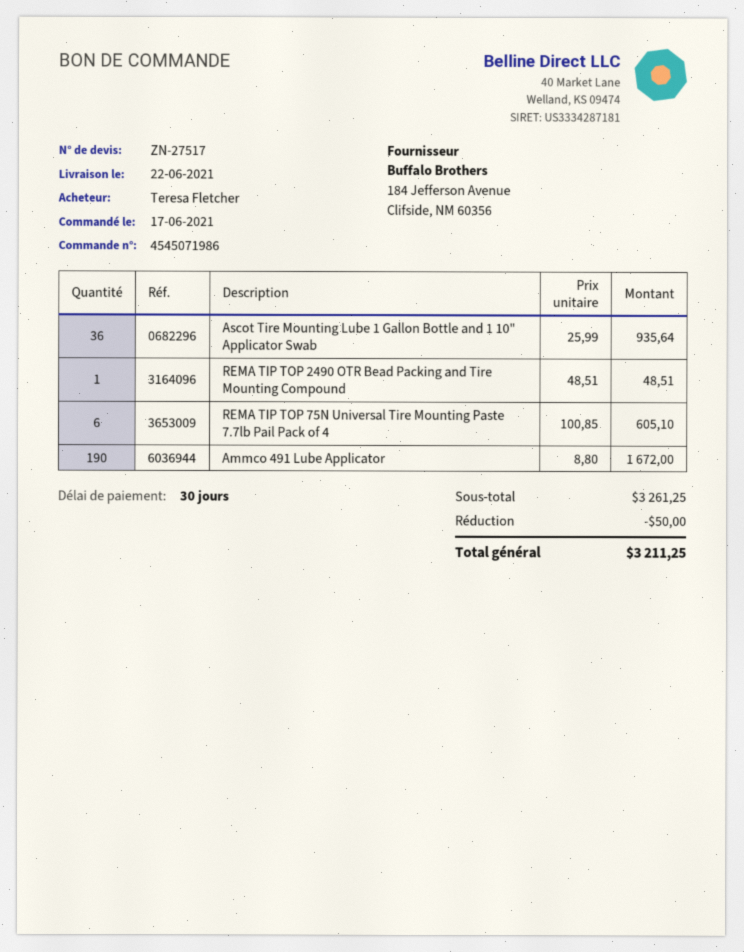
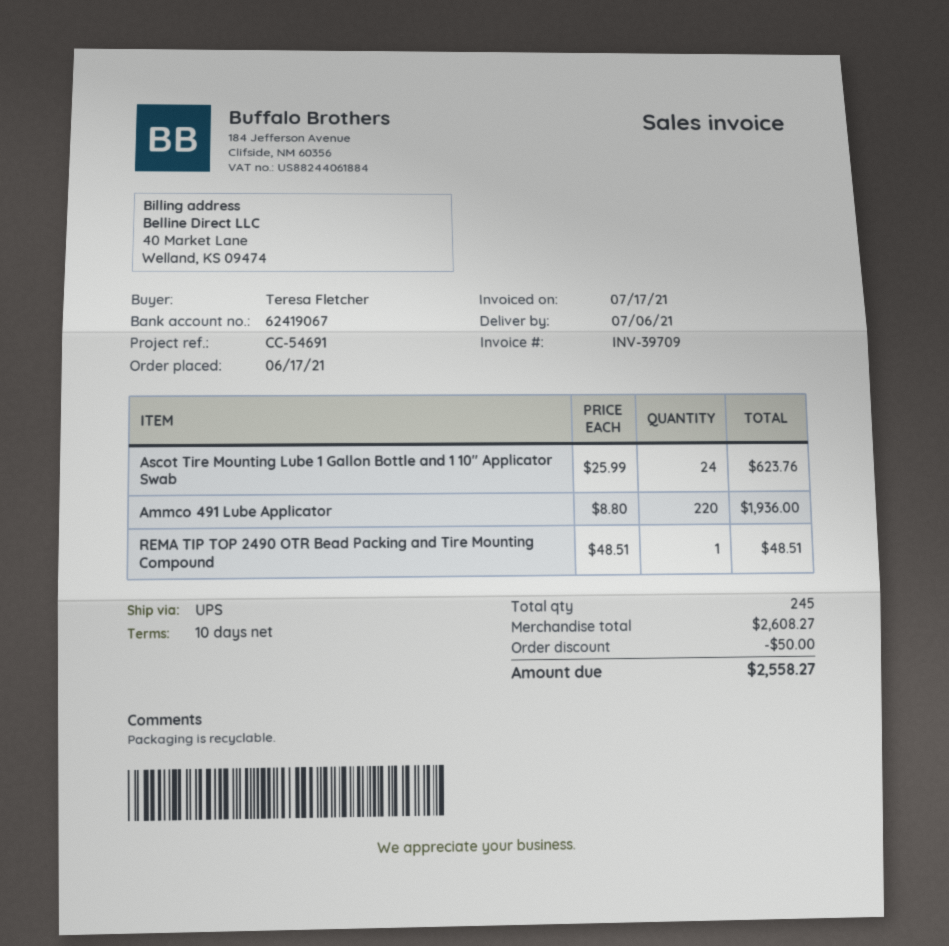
delivery date: 2021-06-22 -> 2021-07-06
payment terms: 30 days -> 10 days
Ascot Tire Mounting Lube 1 Gallon Bottle and 1 10" Applicator Swab: 36 x 25.99 = 935.64 -> 24 x 25.99 = 623.76
REMA TIP TOP 75N Universal Tire Mounting Paste 7.7lb Pail Pack of 4: 6 x 100.85 = 605.10 -> none
Ammco 491 Lube Applicator: 190 x 8.80 = 1672.00 -> 220 x 8.80 = 1936.00
subtotal: 3261.25 -> 2608.27
total: 3211.25 -> 2558.27

